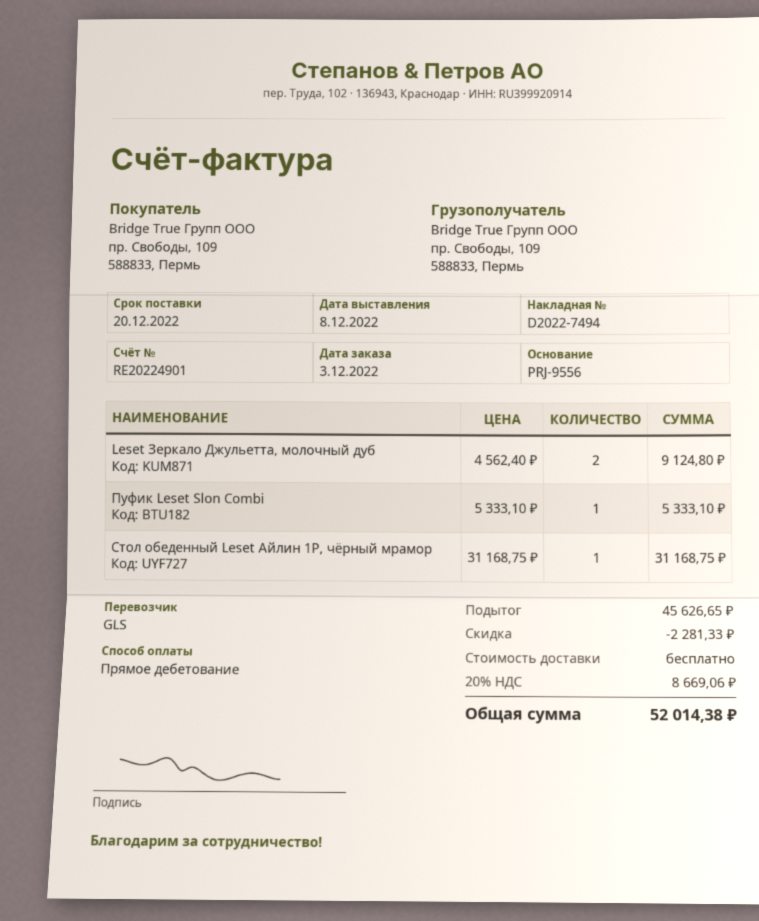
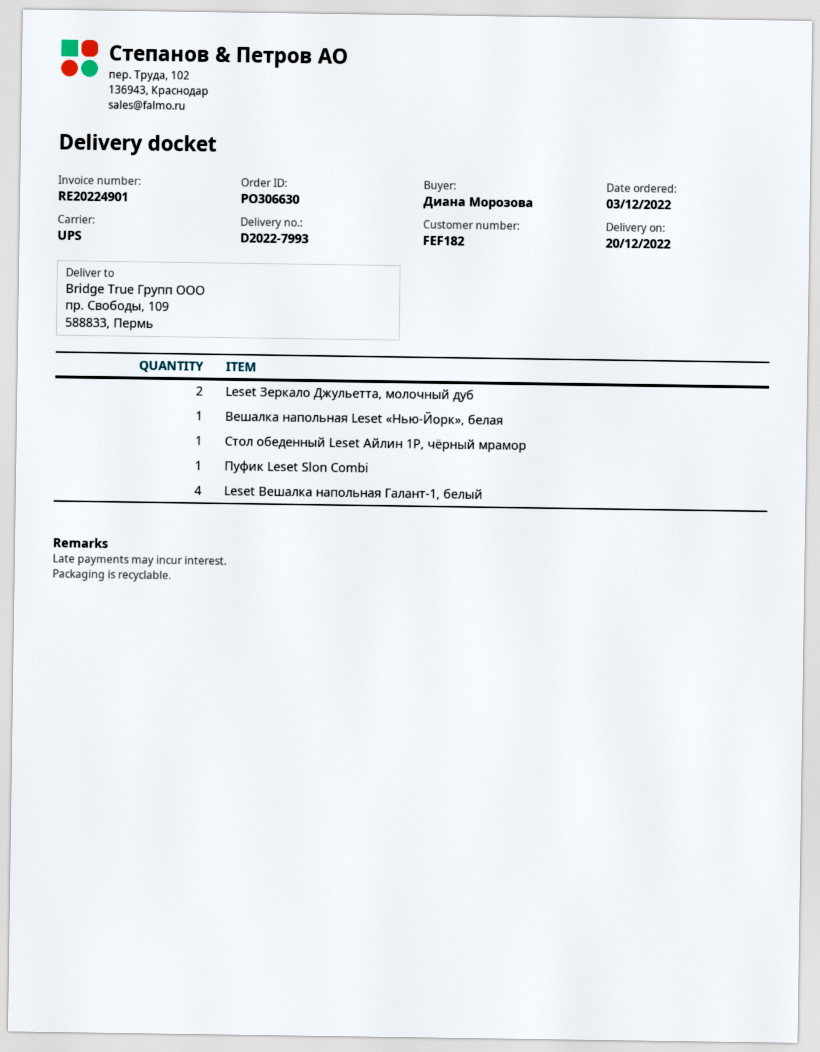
delivery note number: D2022-7494 -> D2022-7993
shipping method: GLS -> UPS
Вешалка напольная Leset «Нью-Йорк», белая: none -> 1
Leset Вешалка напольная Галант-1, белый: none -> 4

